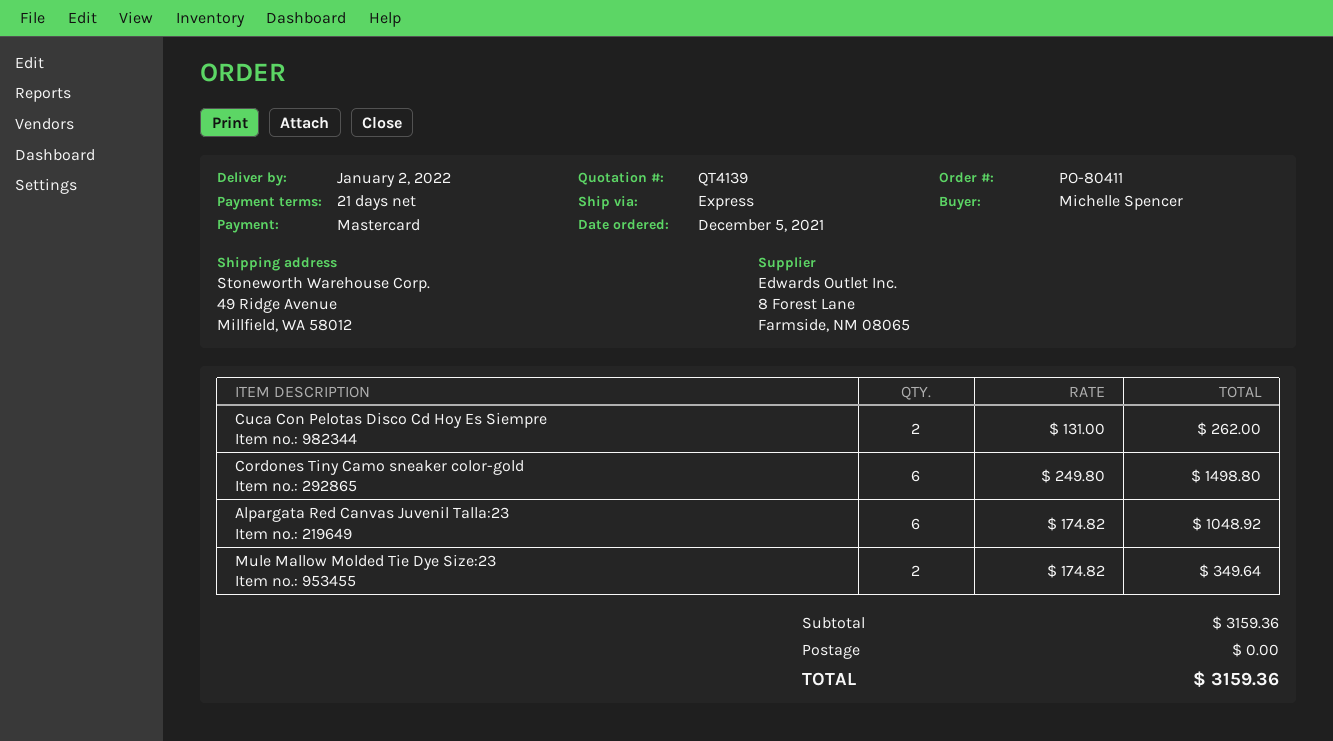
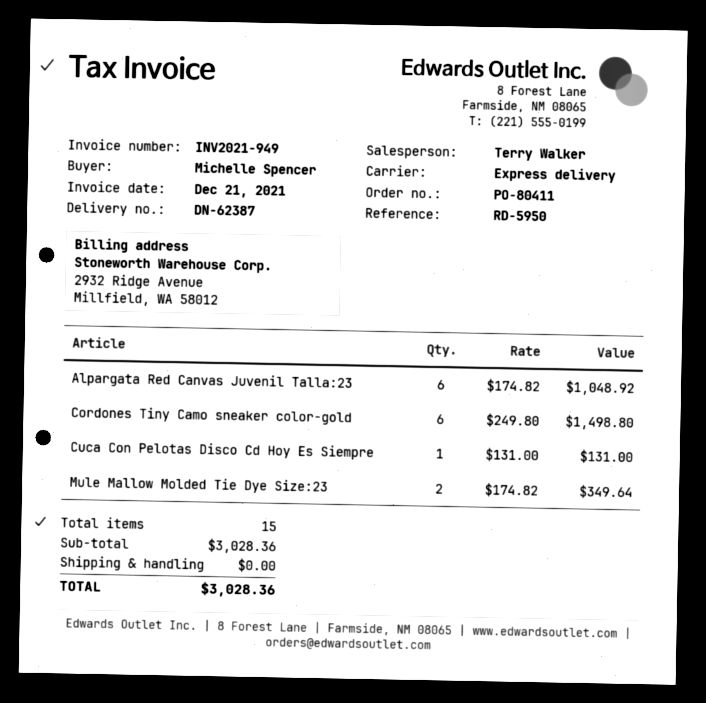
Cuca Con Pelotas Disco Cd Hoy Es Siempre: 2 x 131.00 = 262.00 -> 1 x 131.00 = 131.00
subtotal: 3159.36 -> 3028.36
total: 3159.36 -> 3028.36

